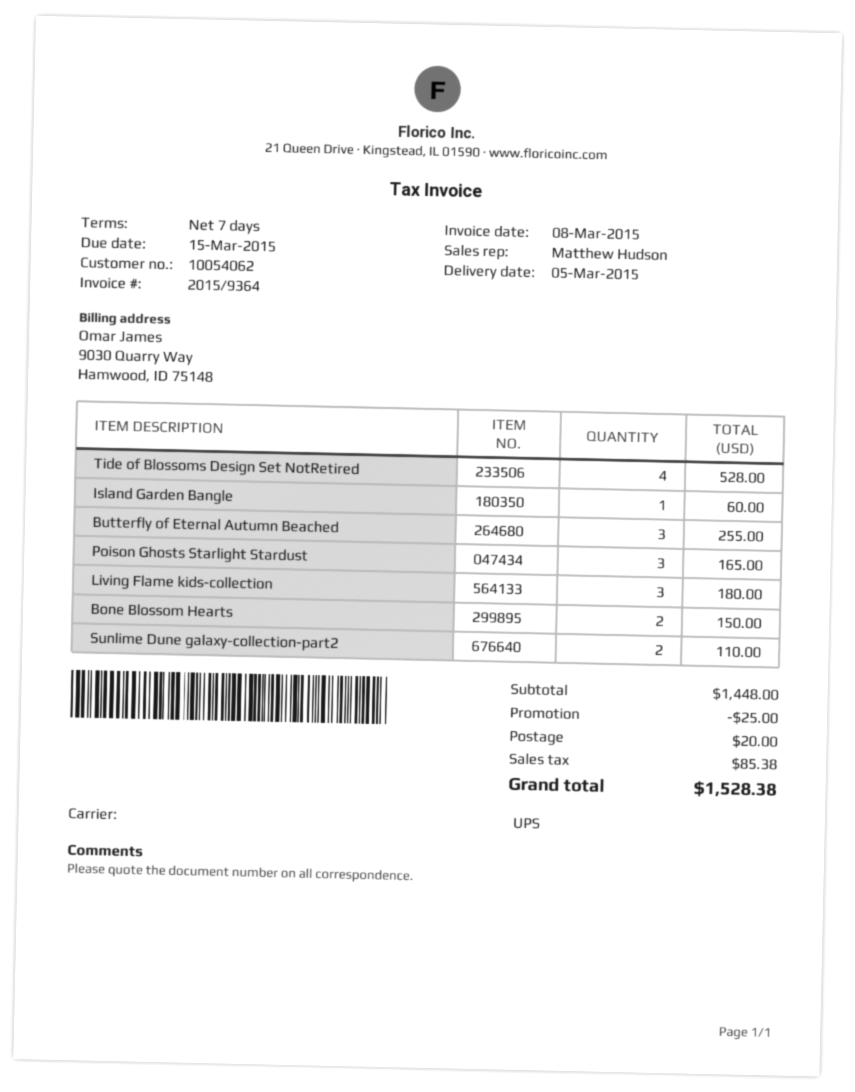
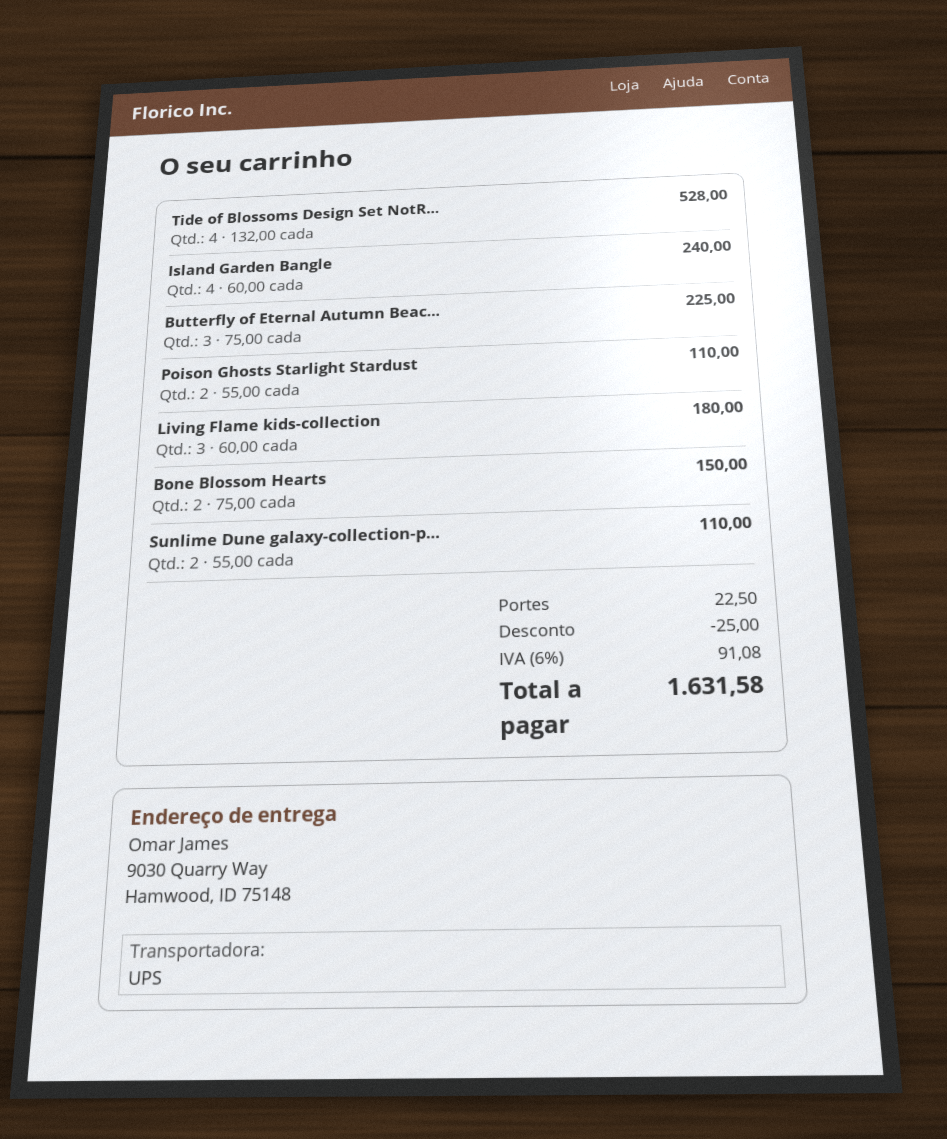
Island Garden Bangle: 1 for 60.00 -> 4 for 240.00
Butterfly of Eternal Autumn Beached: 3 for 255.00 -> 3 for 225.00
Poison Ghosts Starlight Stardust: 3 for 165.00 -> 2 for 110.00
shipping: 20.00 -> 22.50
tax: 85.38 -> 91.08
total: 1528.38 -> 1631.58

